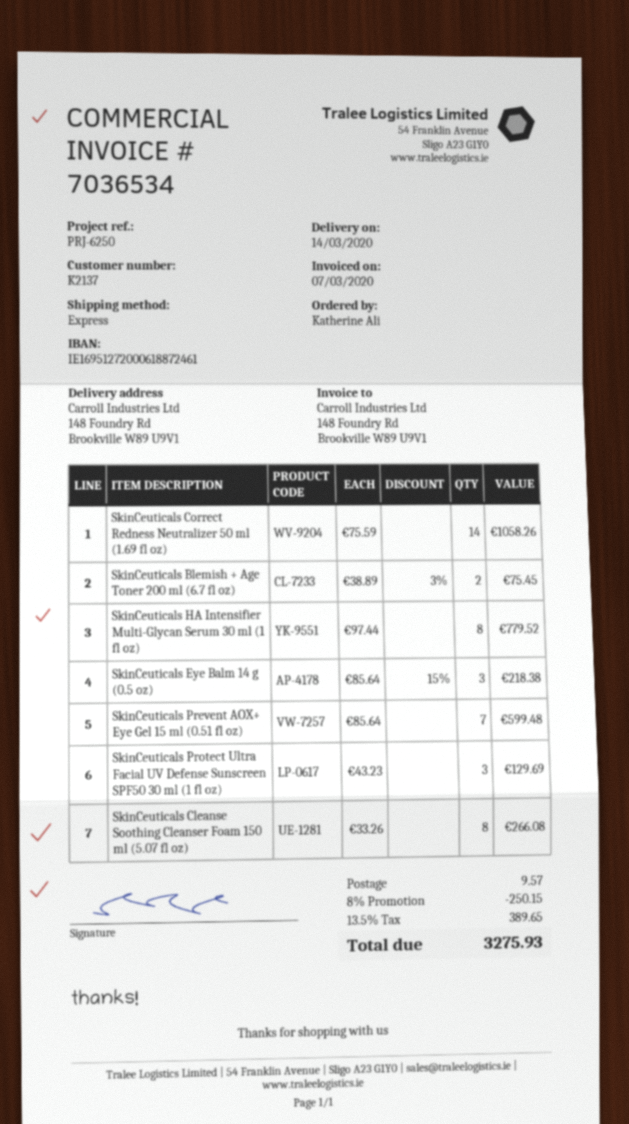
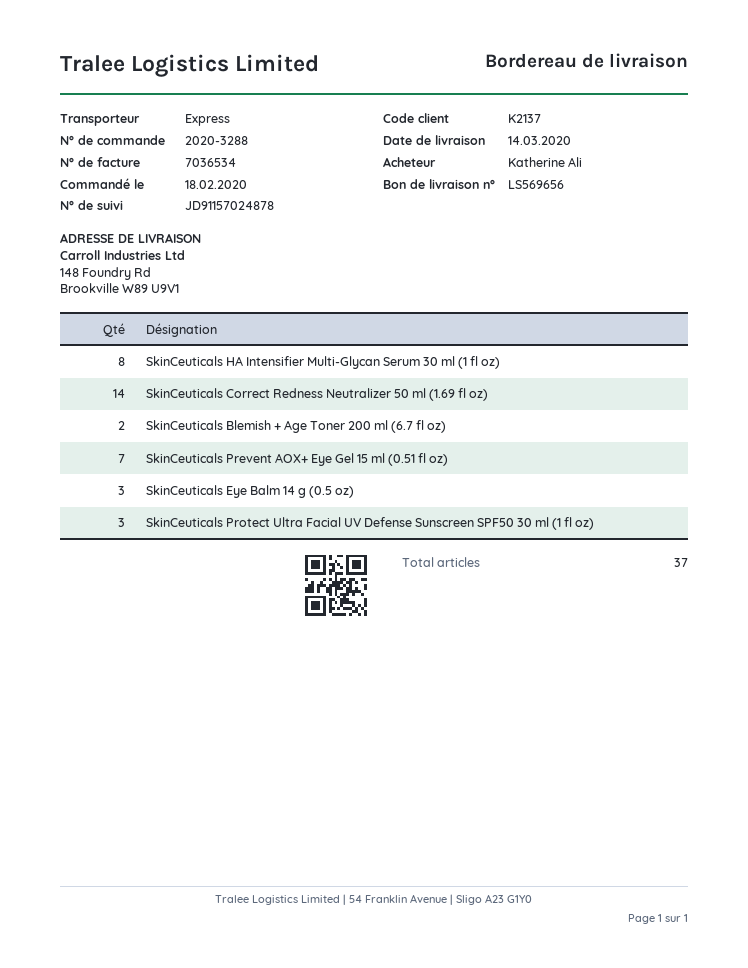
SkinCeuticals Cleanse Soothing Cleanser Foam 150 ml (5.07 fl oz): 8 -> none

